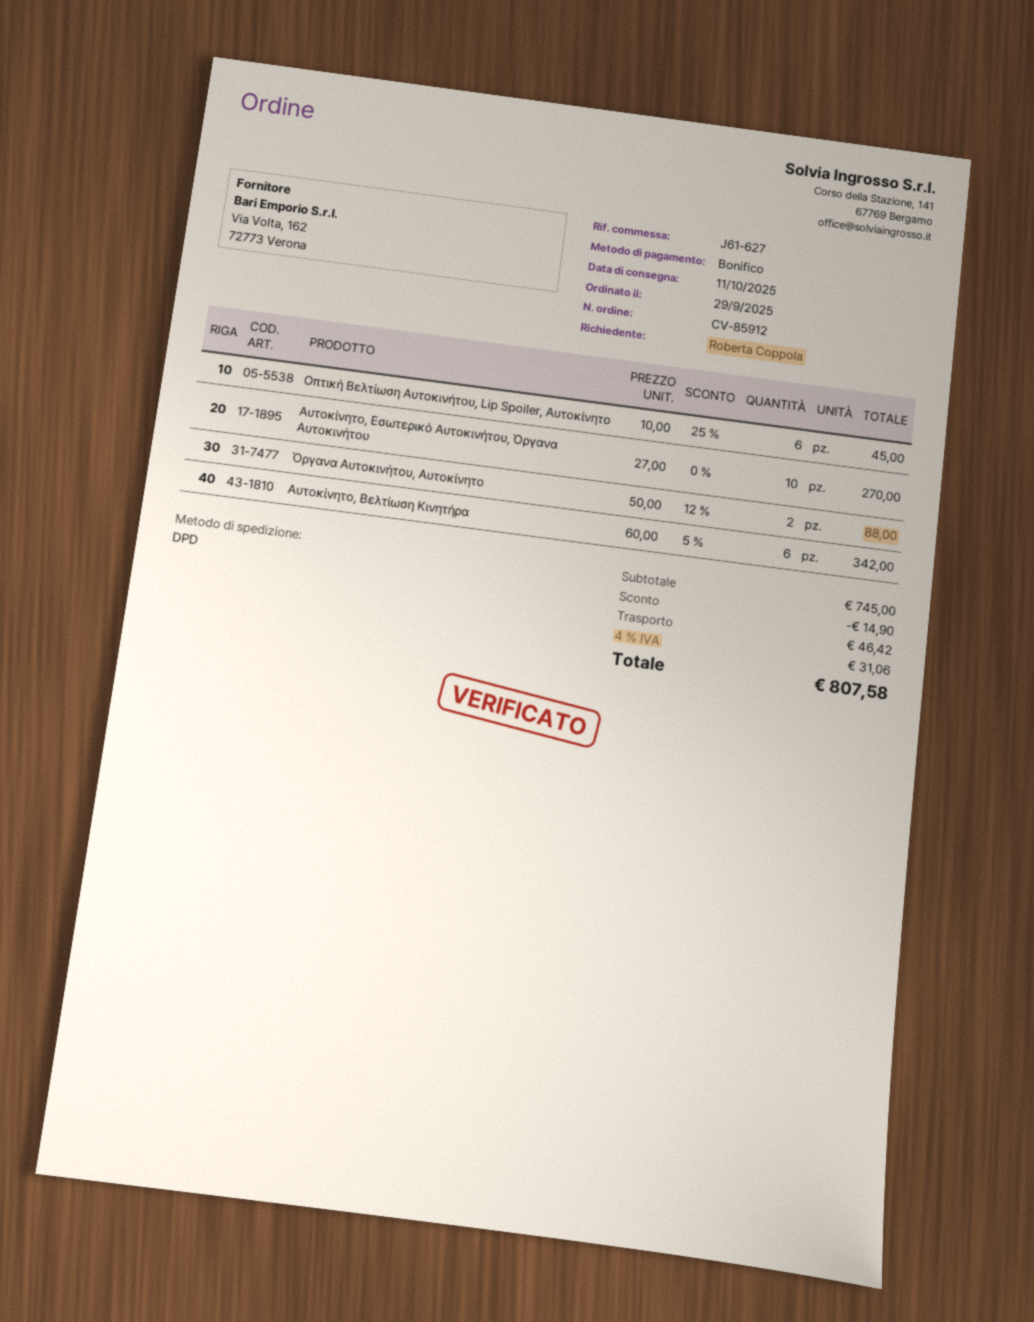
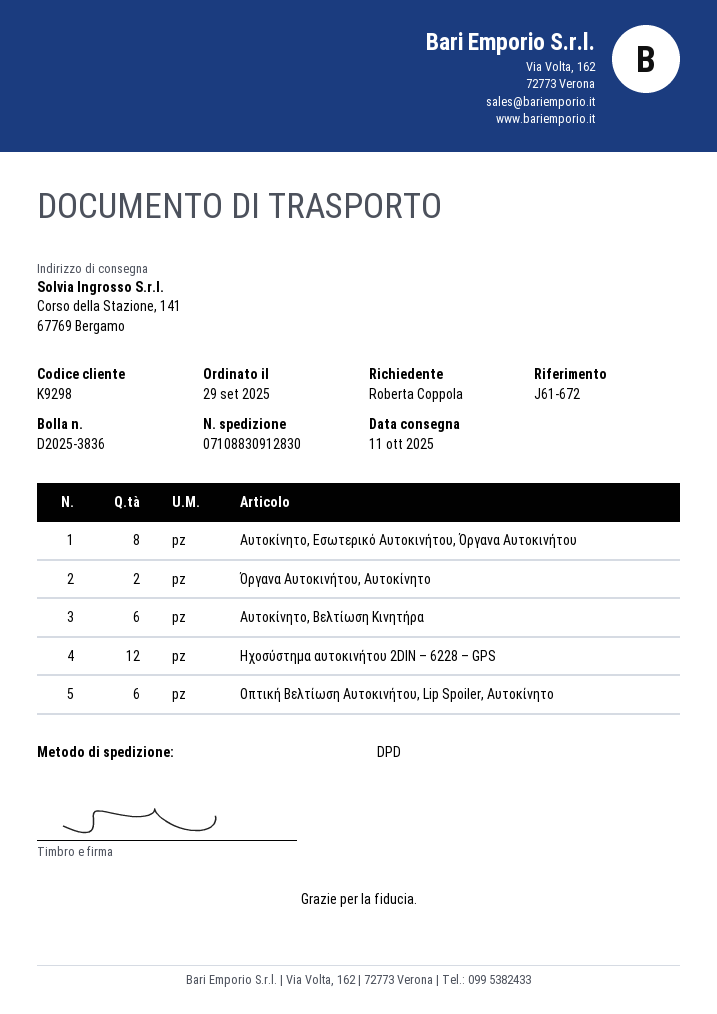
reference: J61-627 -> J61-672
Αυτοκίνητο, Εσωτερικό Αυτοκινήτου, Όργανα Αυτοκινήτου: 10 -> 8
Ηχοσύστημα αυτοκινήτου 2DIN – 6228 – GPS: none -> 12

